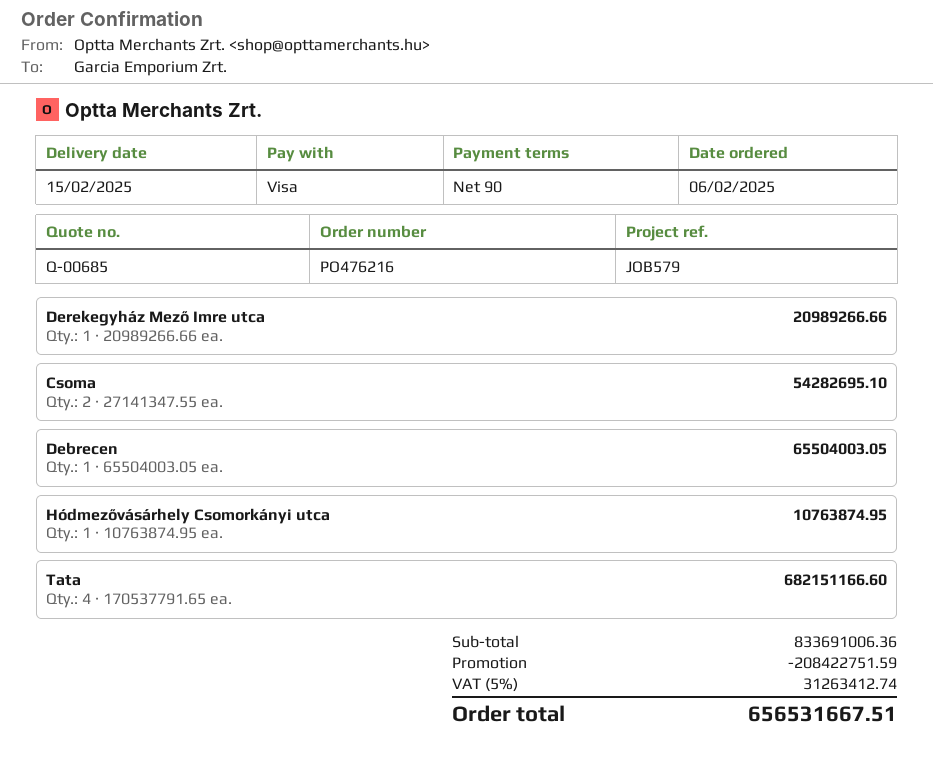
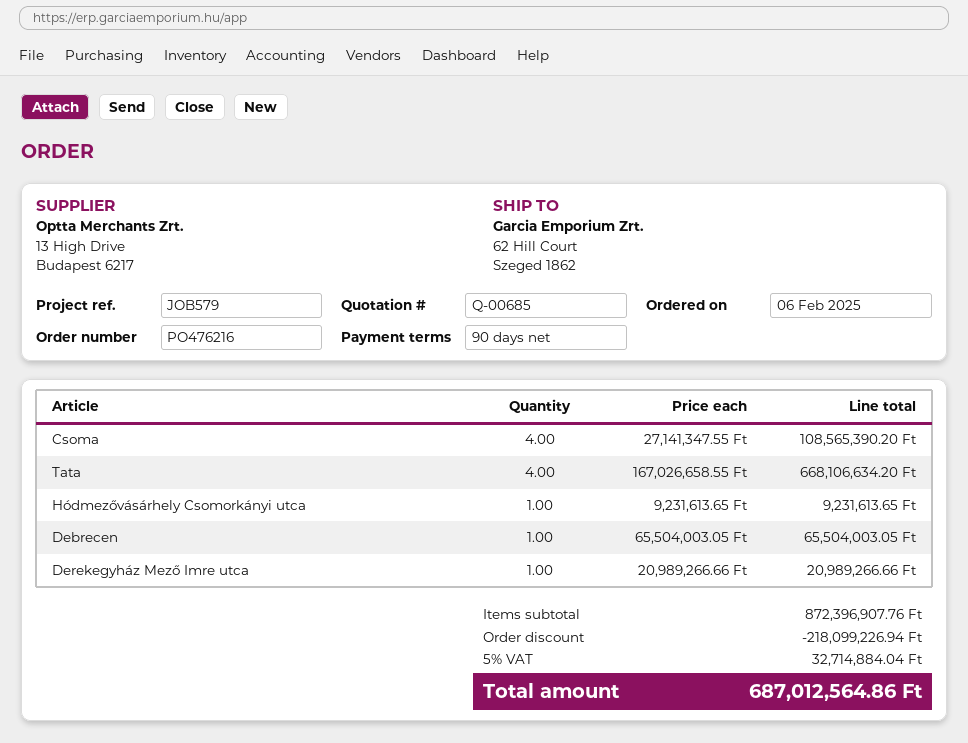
Csoma: 2 x 27141347.55 = 54282695.10 -> 4 x 27141347.55 = 108565390.20
Hódmezővásárhely Csomorkányi utca: 1 x 10763874.95 = 10763874.95 -> 1 x 9231613.65 = 9231613.65
Tata: 4 x 170537791.65 = 682151166.60 -> 4 x 167026658.55 = 668106634.20
subtotal: 833691006.36 -> 872396907.76
discount: 208422751.59 -> 218099226.94
tax: 5% = 31263412.74 -> 5% = 32714884.04
total: 656531667.51 -> 687012564.86

